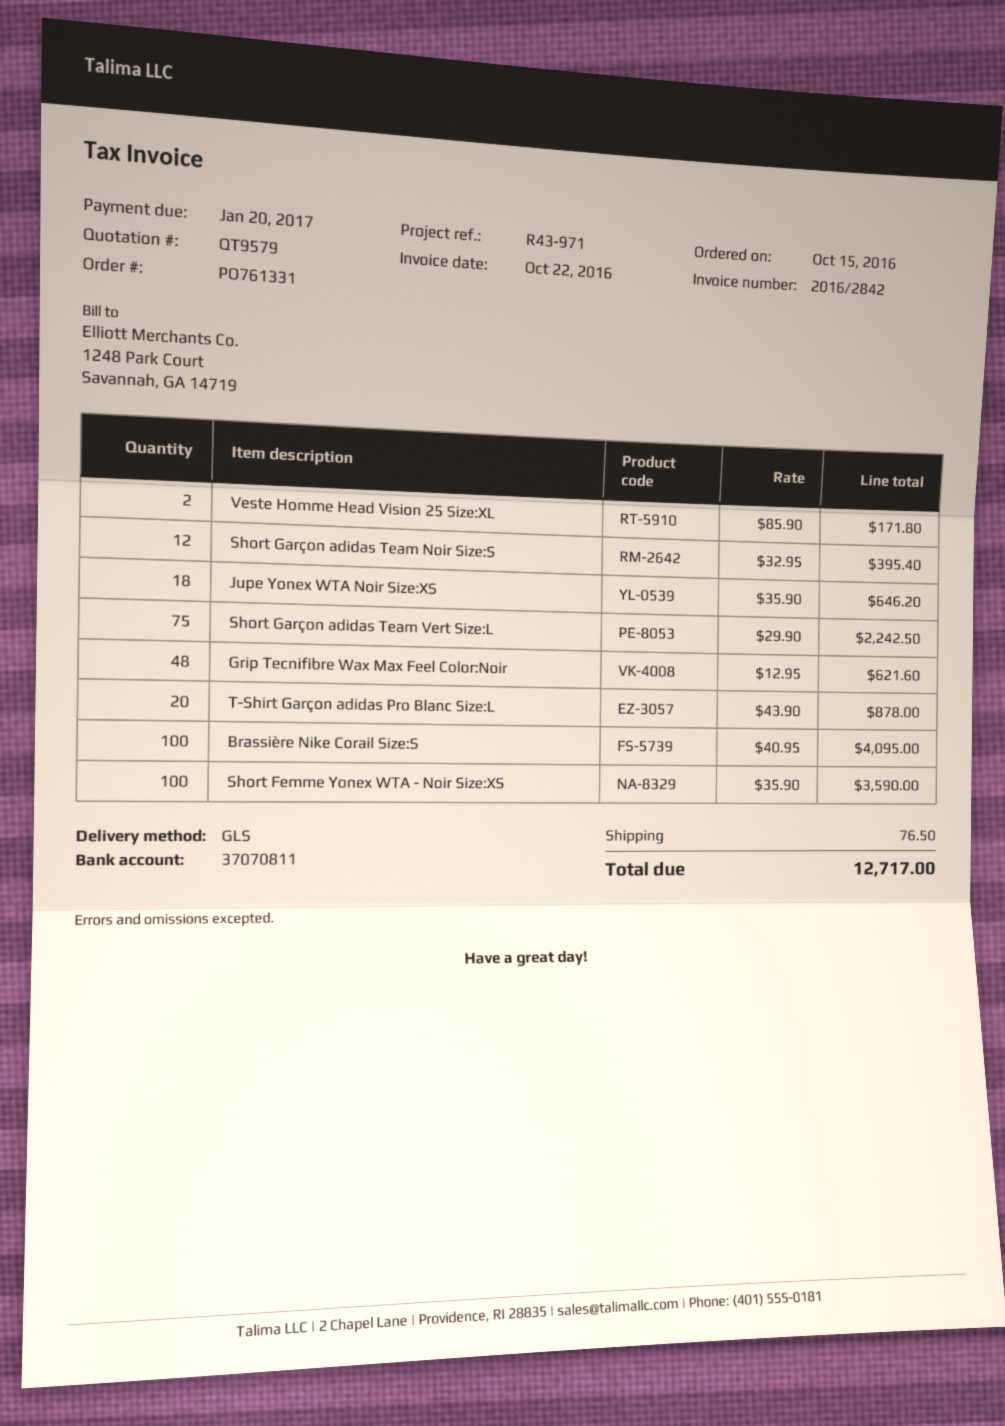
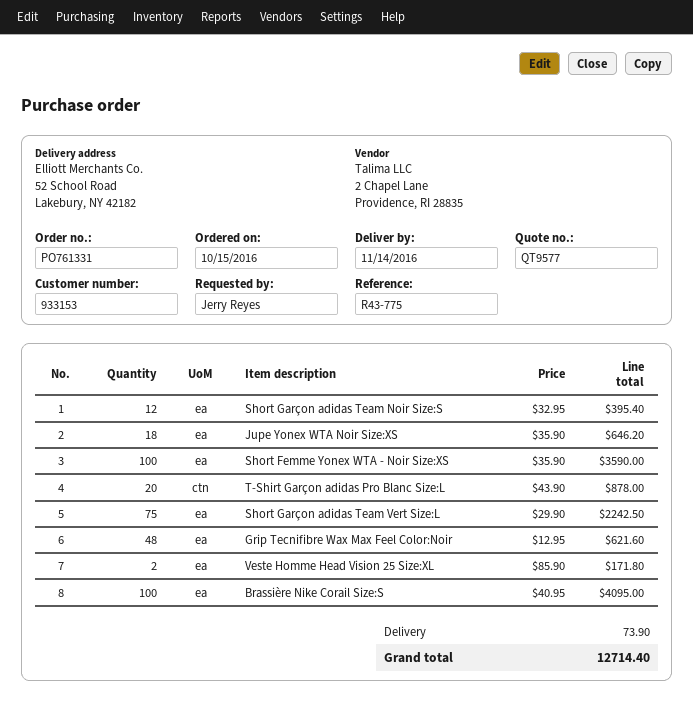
quote number: QT9579 -> QT9577
reference: R43-971 -> R43-775
shipping: 76.50 -> 73.90
total: 12717.00 -> 12714.40

